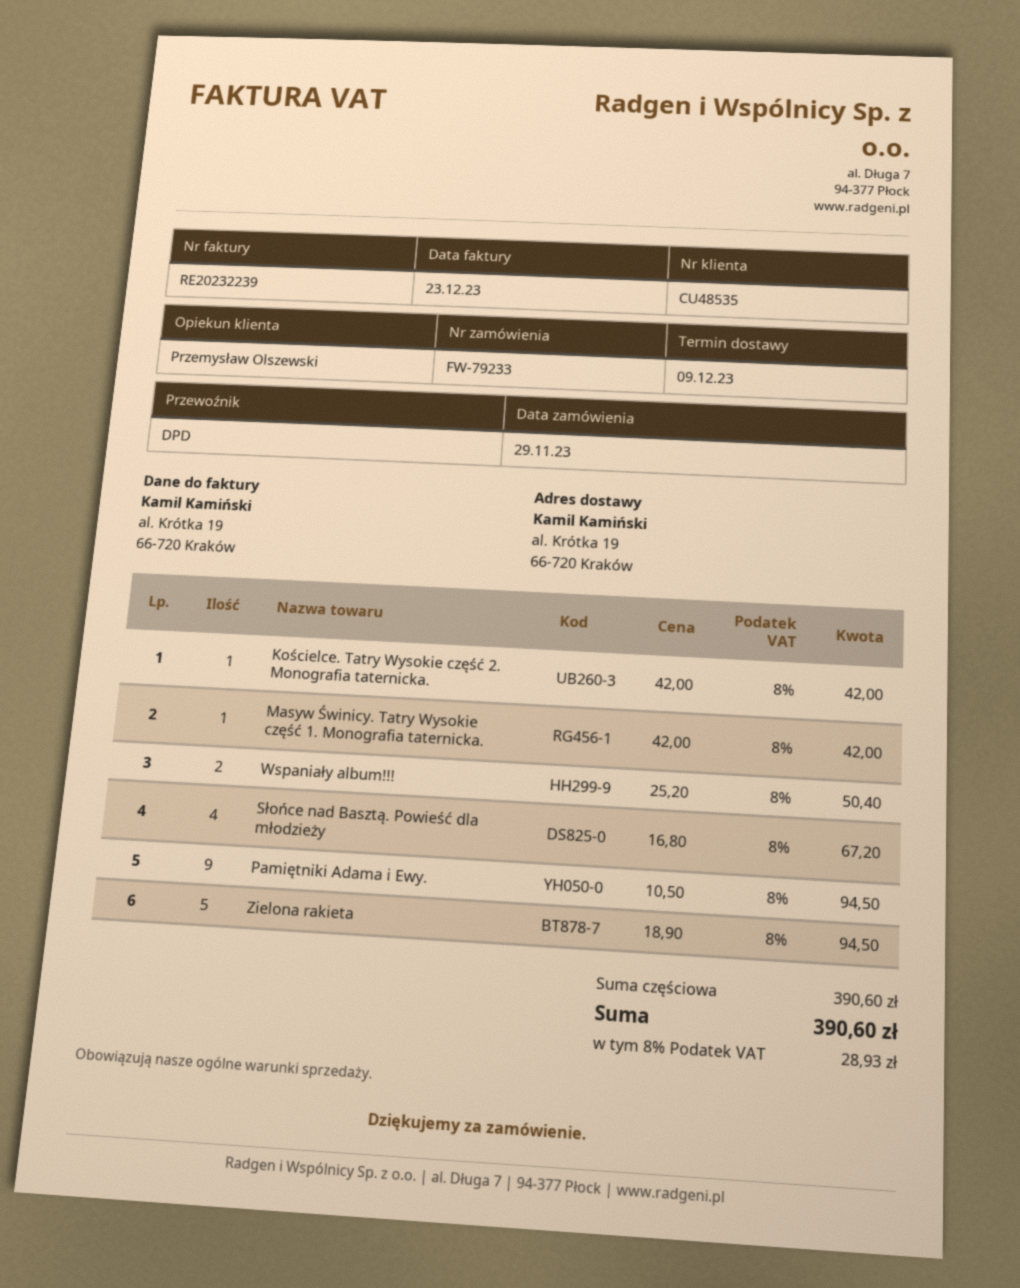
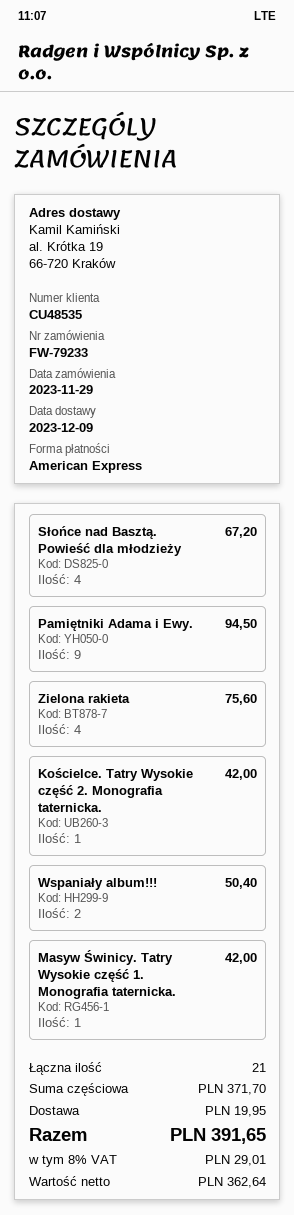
Zielona rakieta: 5 for 94.50 -> 4 for 75.60
subtotal: 390.60 -> 371.70
shipping: none -> 19.95
tax: 8% = 28.93 -> 8% = 29.01
total: 390.60 -> 391.65

